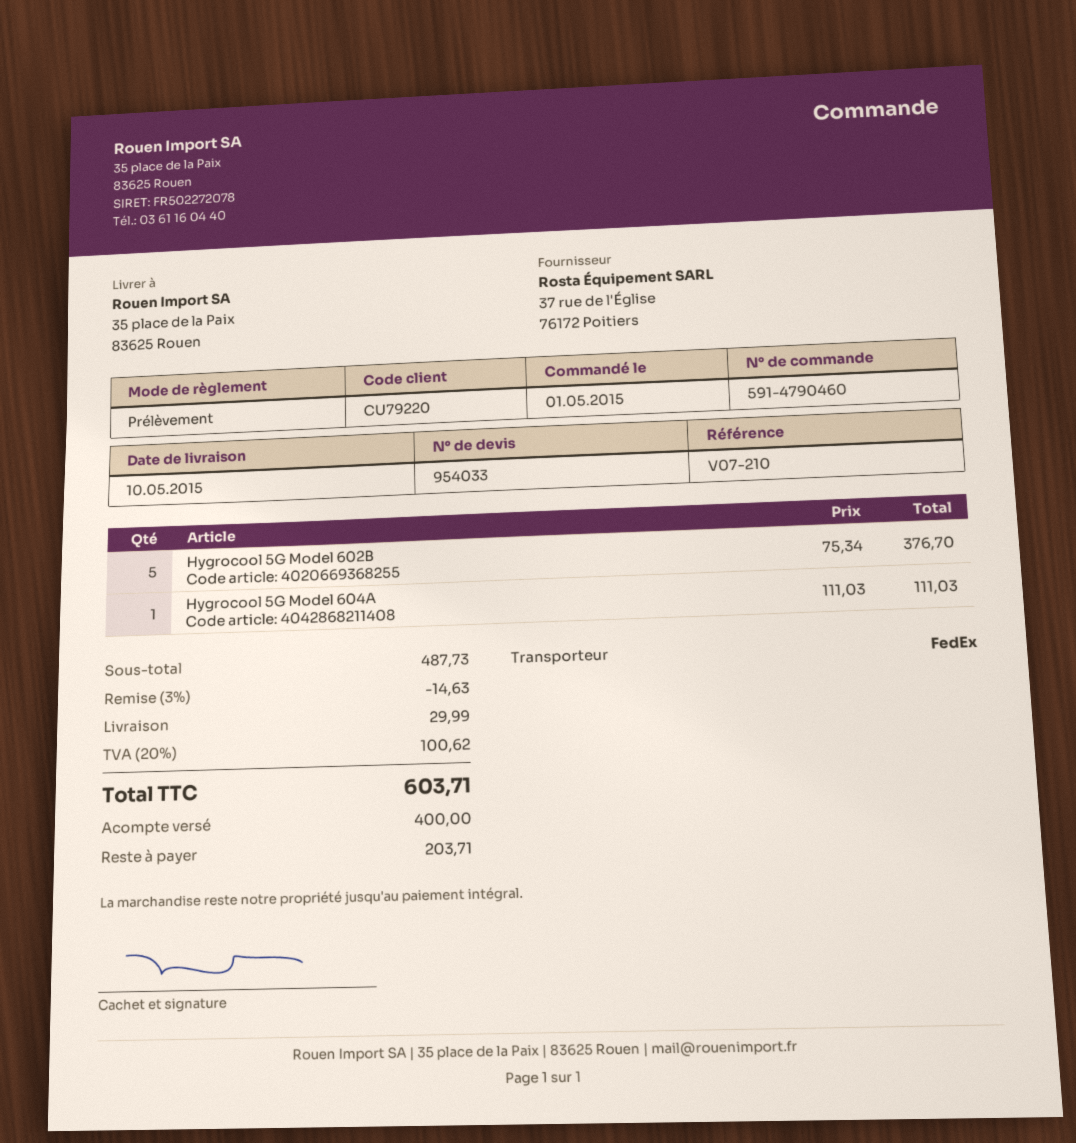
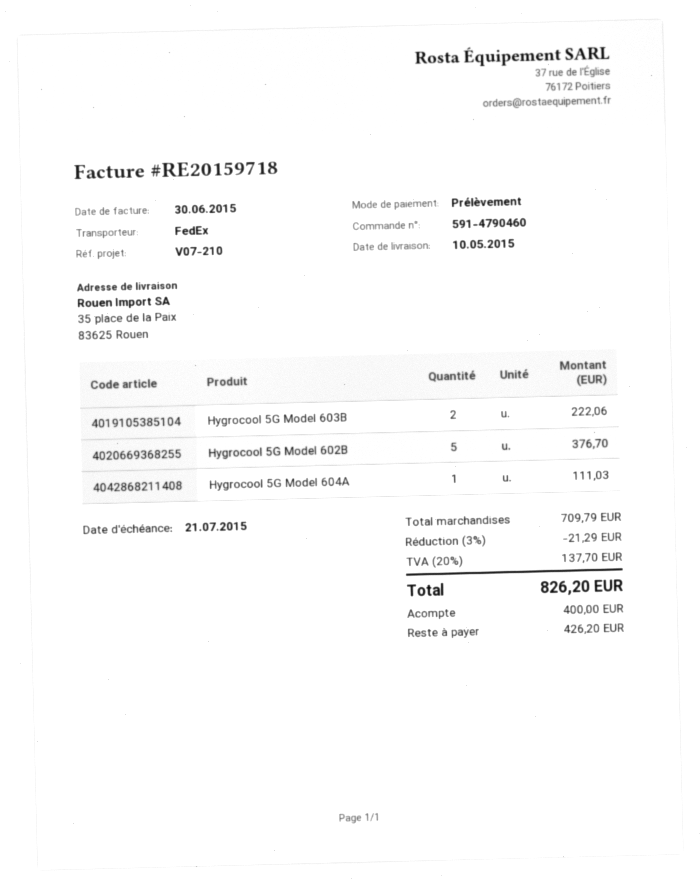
Hygrocool 5G Model 603B: none -> 2 for 222.06
subtotal: 487.73 -> 709.79
discount: 3% = 14.63 -> 3% = 21.29
shipping: 29.99 -> none
tax: 20% = 100.62 -> 20% = 137.70
total: 603.71 -> 826.20
balance: 203.71 -> 426.20

